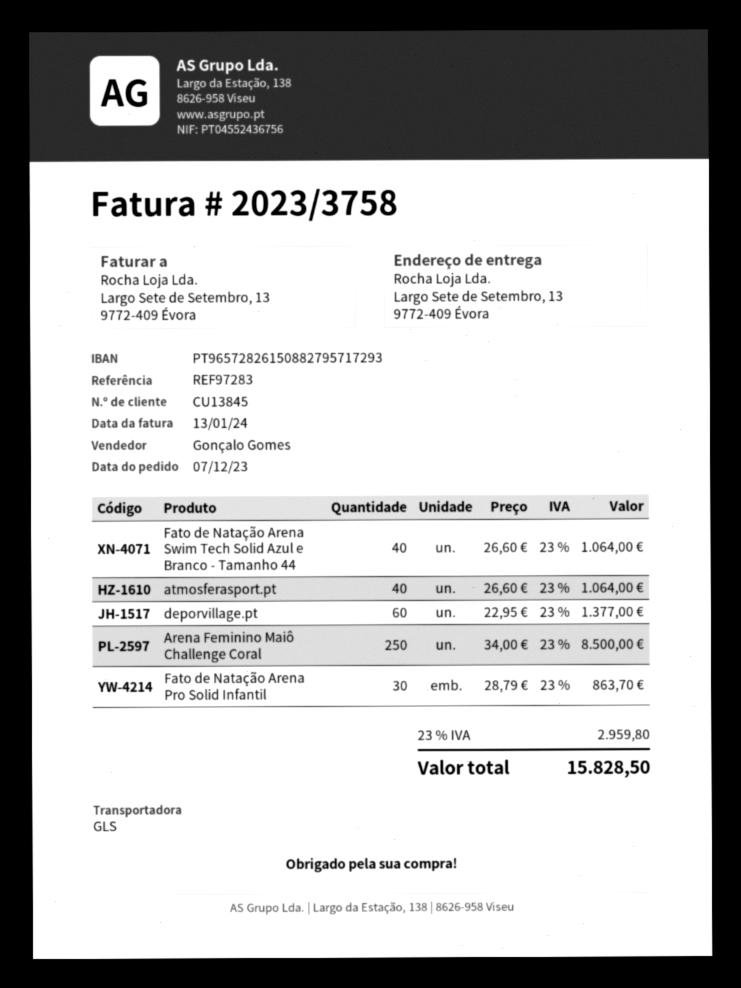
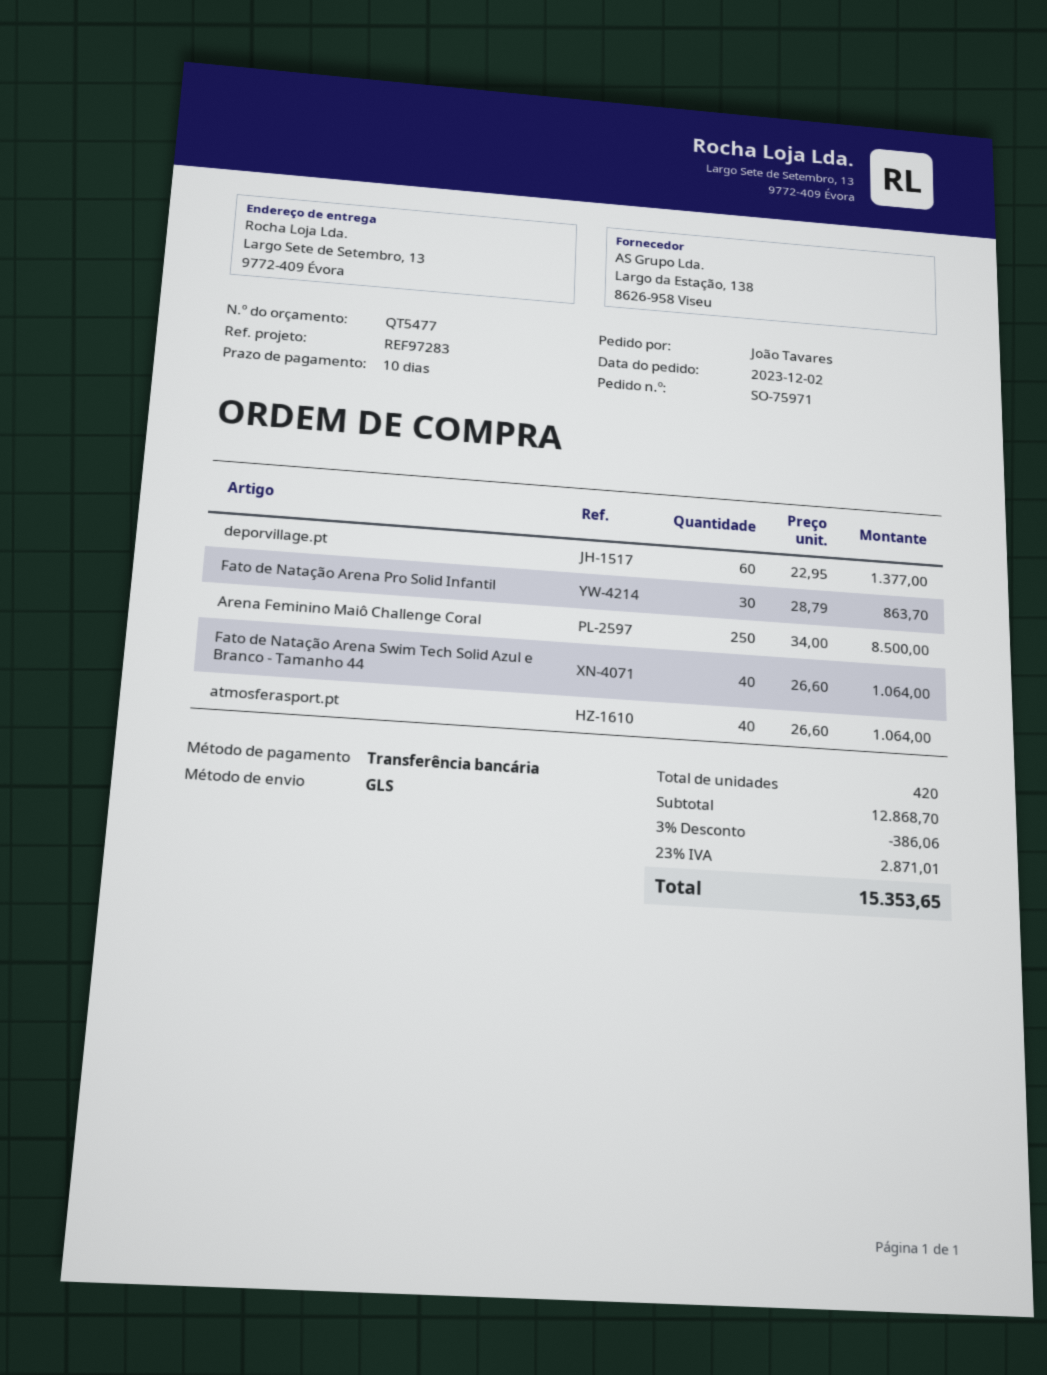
order date: 2023-12-07 -> 2023-12-02
discount: none -> 3% = 386.06
tax: 23% = 2959.80 -> 23% = 2871.01
total: 15828.50 -> 15353.65

